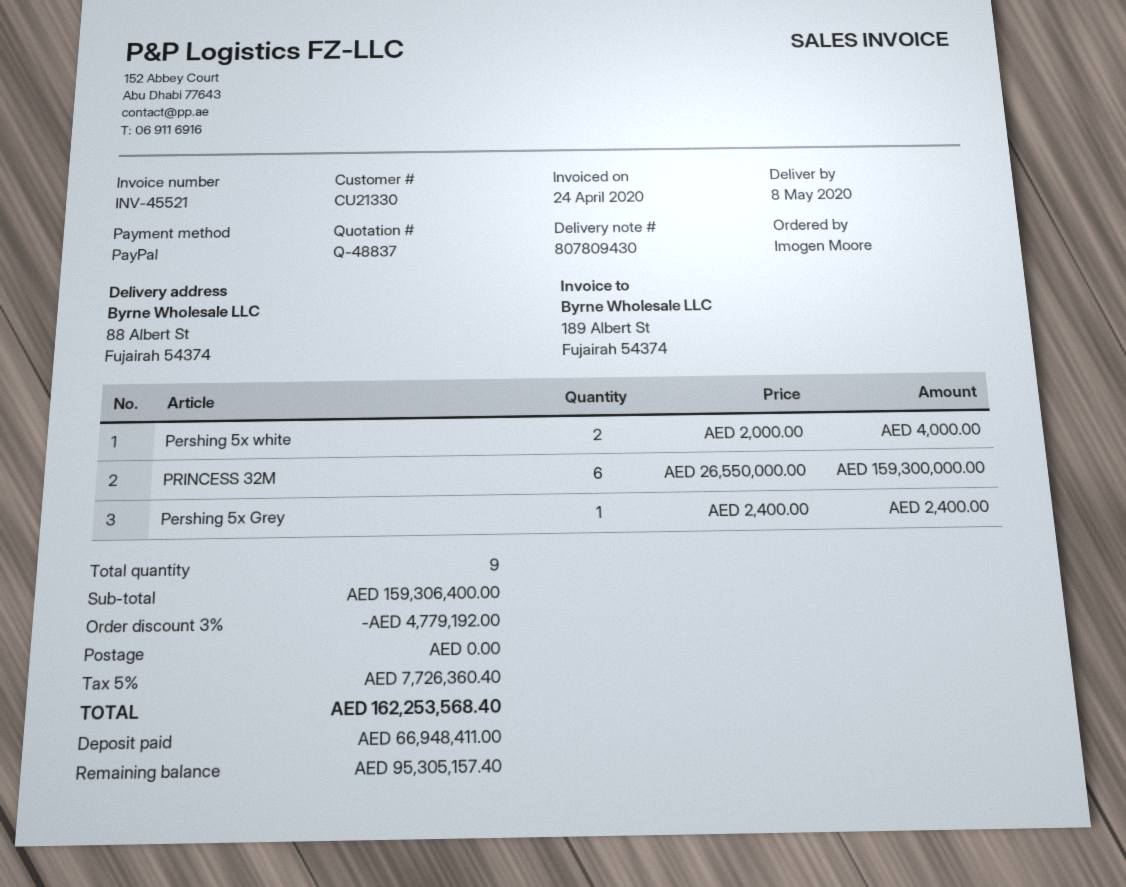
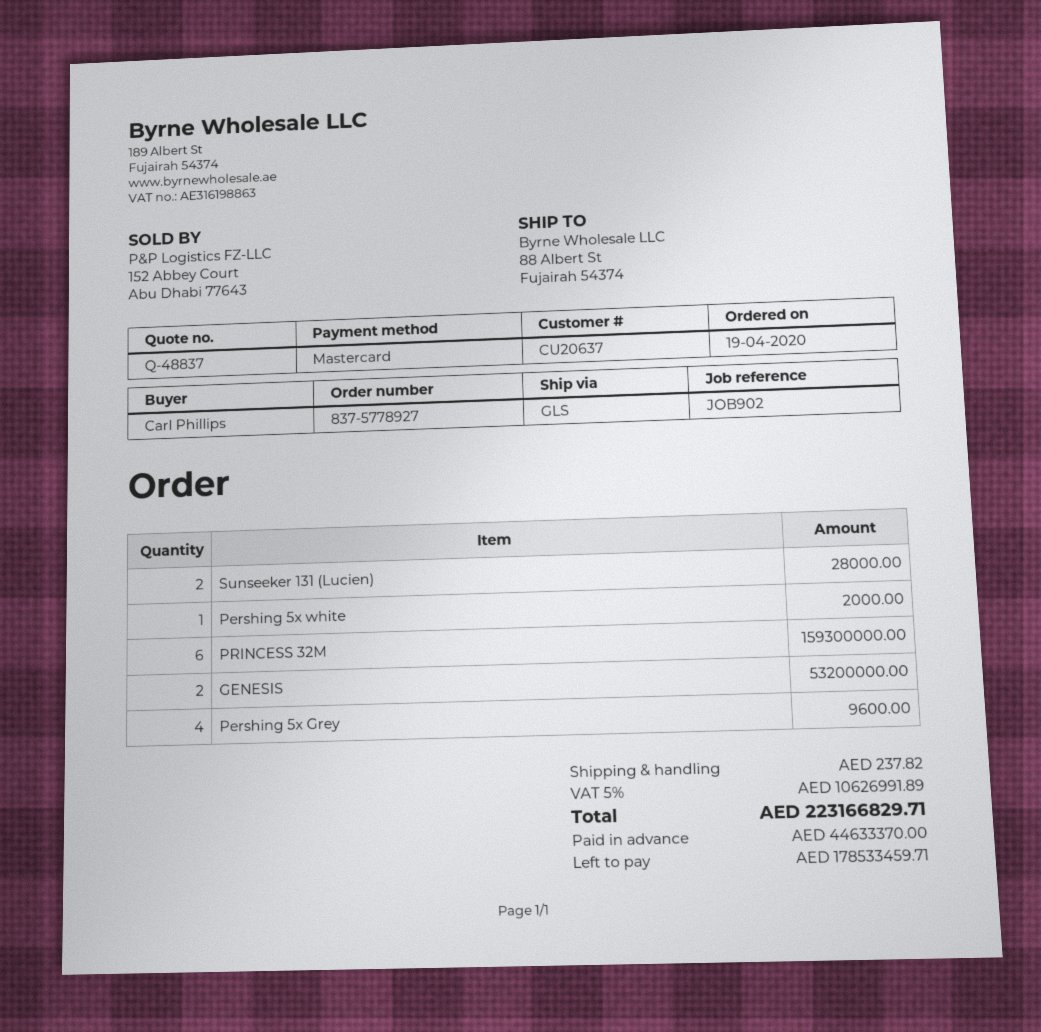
customer number: CU21330 -> CU20637
ordered by: Imogen Moore -> Carl Phillips
payment method: PayPal -> Mastercard
Pershing 5x white: 2 for 4000.00 -> 1 for 2000.00
Pershing 5x Grey: 1 for 2400.00 -> 4 for 9600.00
Sunseeker 131 (Lucien): none -> 2 for 28000.00
GENESIS: none -> 2 for 53200000.00
discount: 3% = 4779192.00 -> none
shipping: 0.00 -> 237.82
tax: 5% = 7726360.40 -> 5% = 10626991.89
total: 162253568.40 -> 223166829.71
deposit: 66948411.00 -> 44633370.00
balance: 95305157.40 -> 178533459.71

